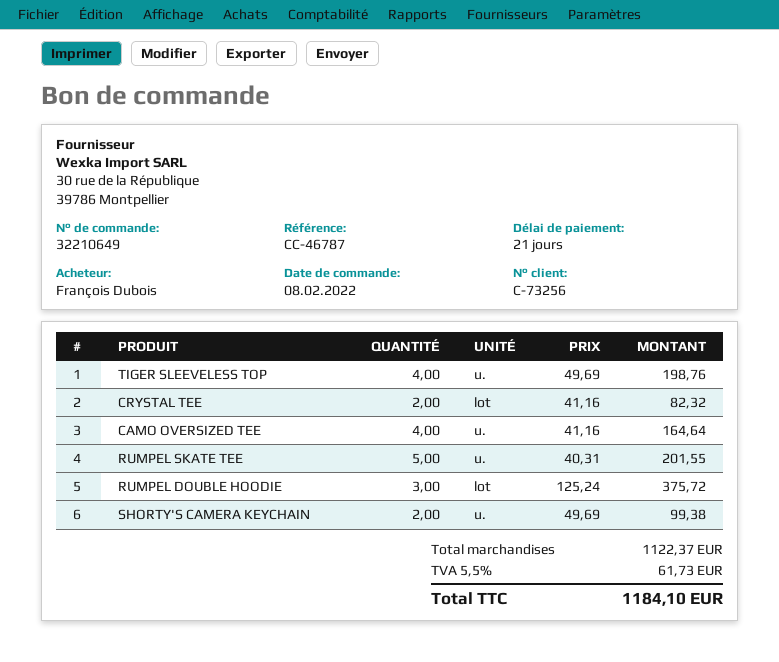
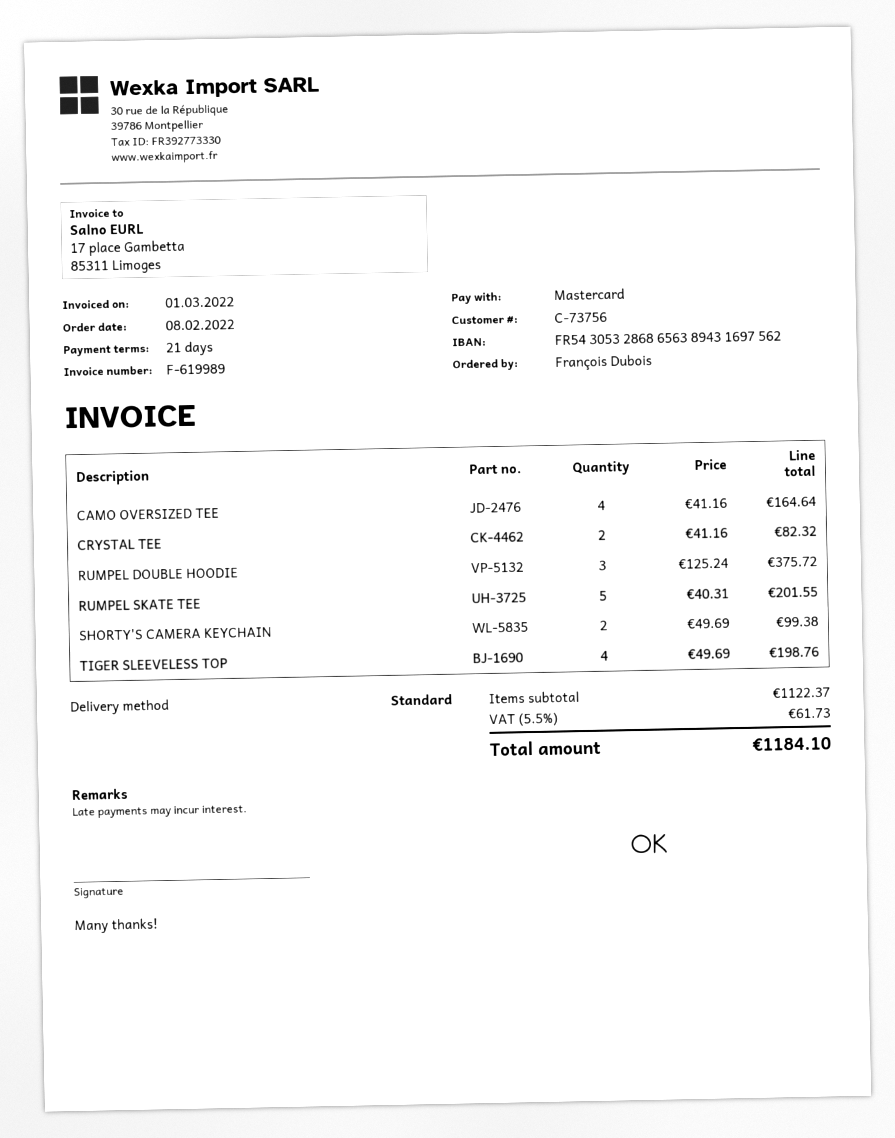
customer number: C-73256 -> C-73756

